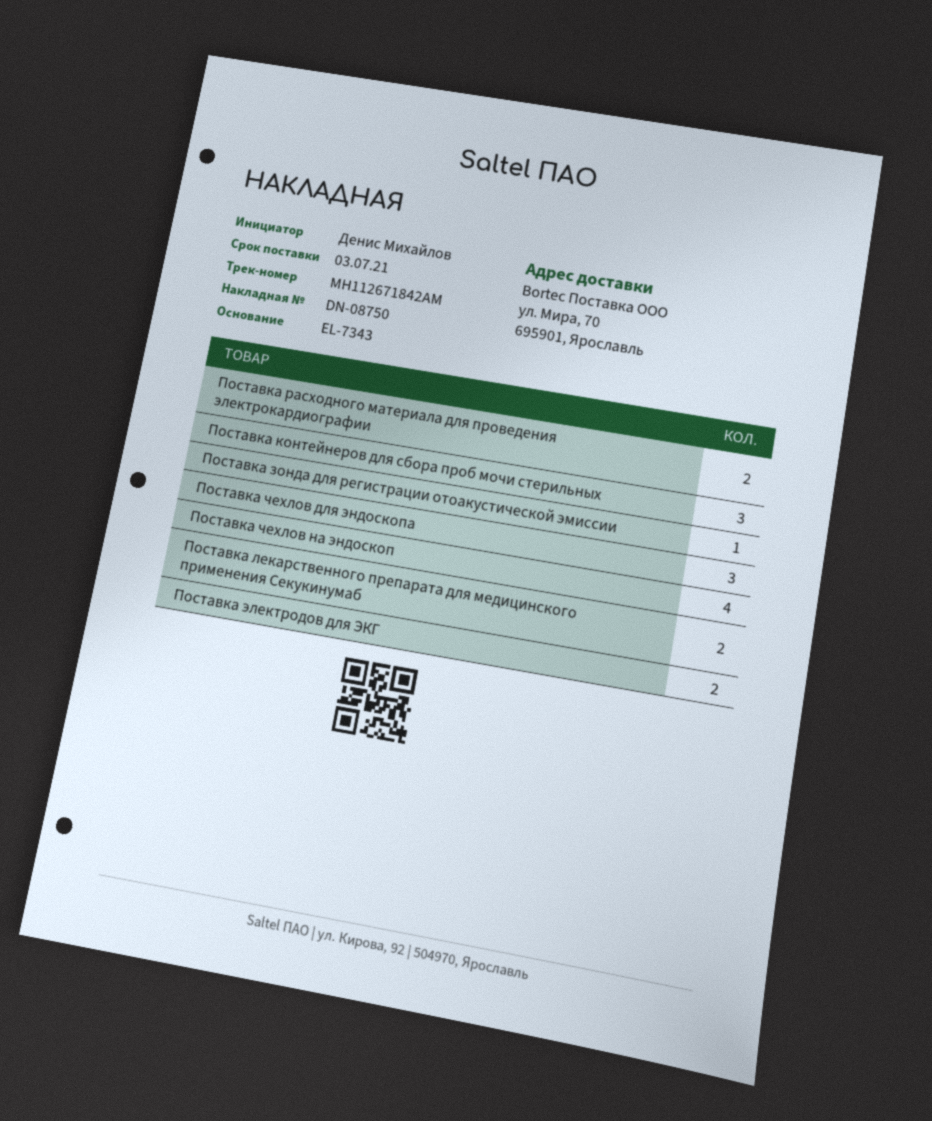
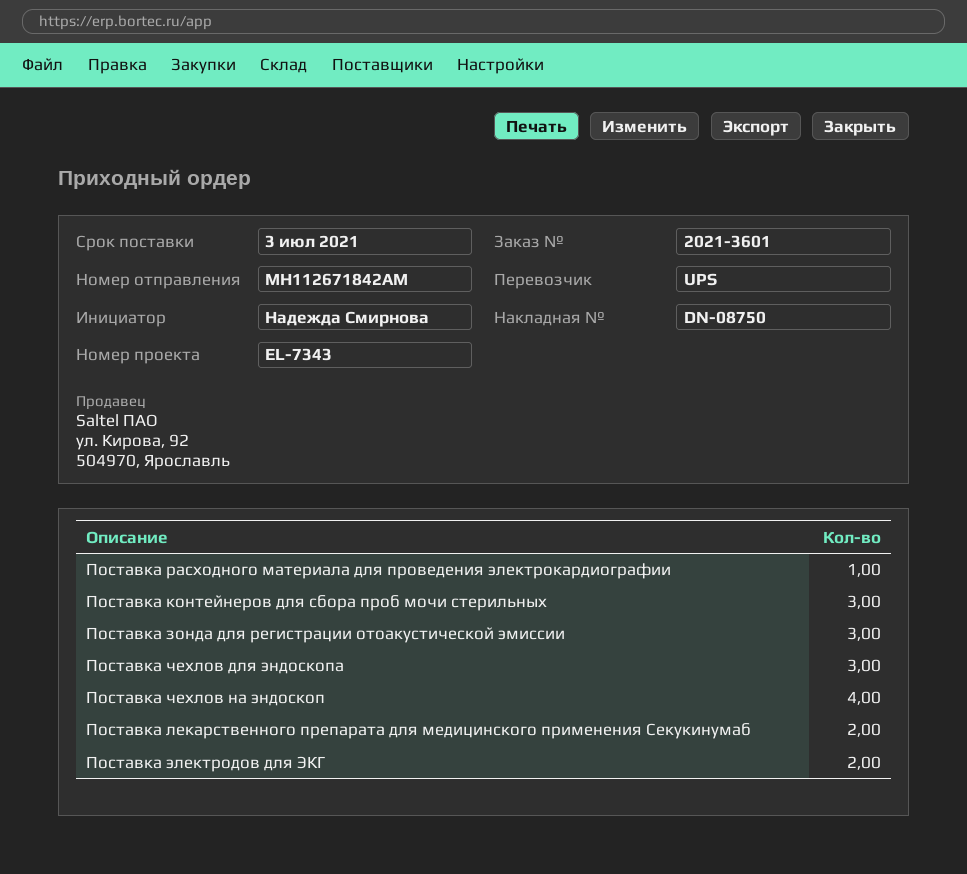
ordered by: Денис Михайлов -> Надежда Смирнова
Поставка расходного материала для проведения электрокардиографии: 2 -> 1
Поставка зонда для регистрации отоакустической эмиссии: 1 -> 3

